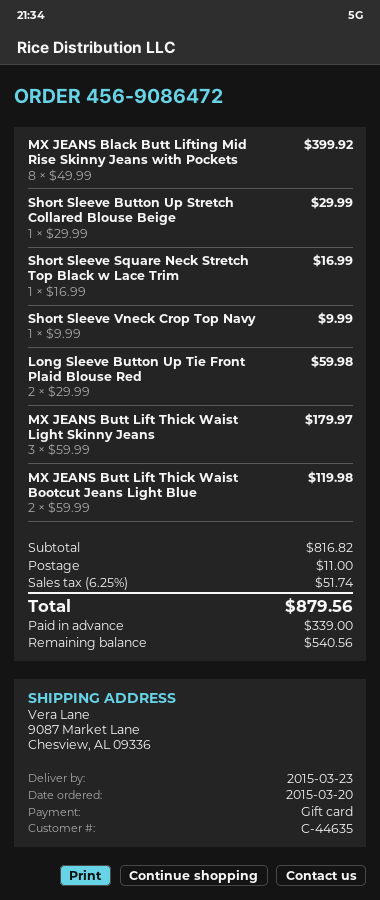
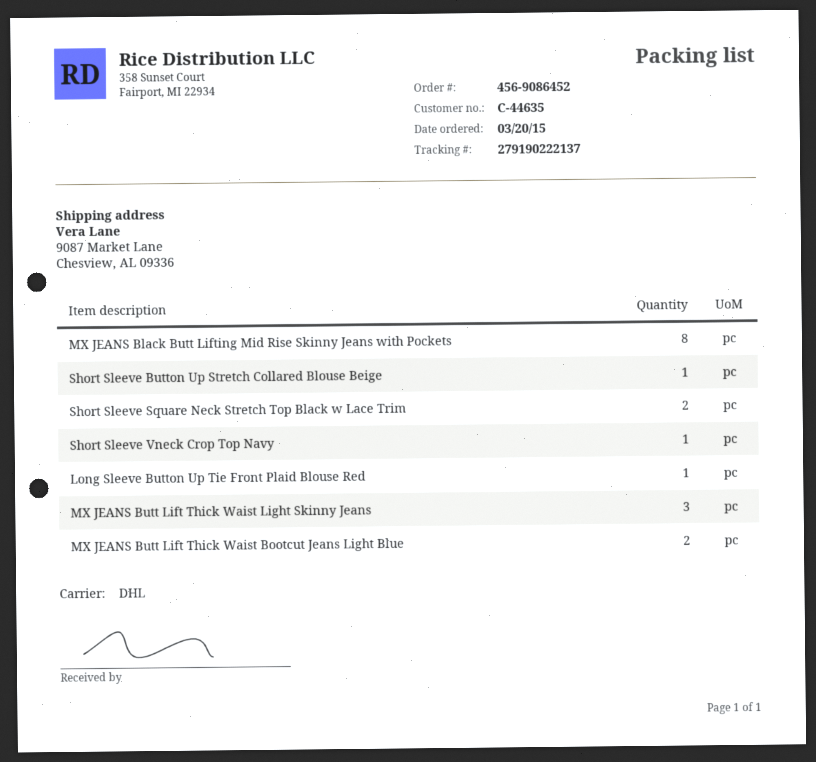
order number: 456-9086472 -> 456-9086452
Short Sleeve Square Neck Stretch Top Black w Lace Trim: 1 -> 2
Long Sleeve Button Up Tie Front Plaid Blouse Red: 2 -> 1

